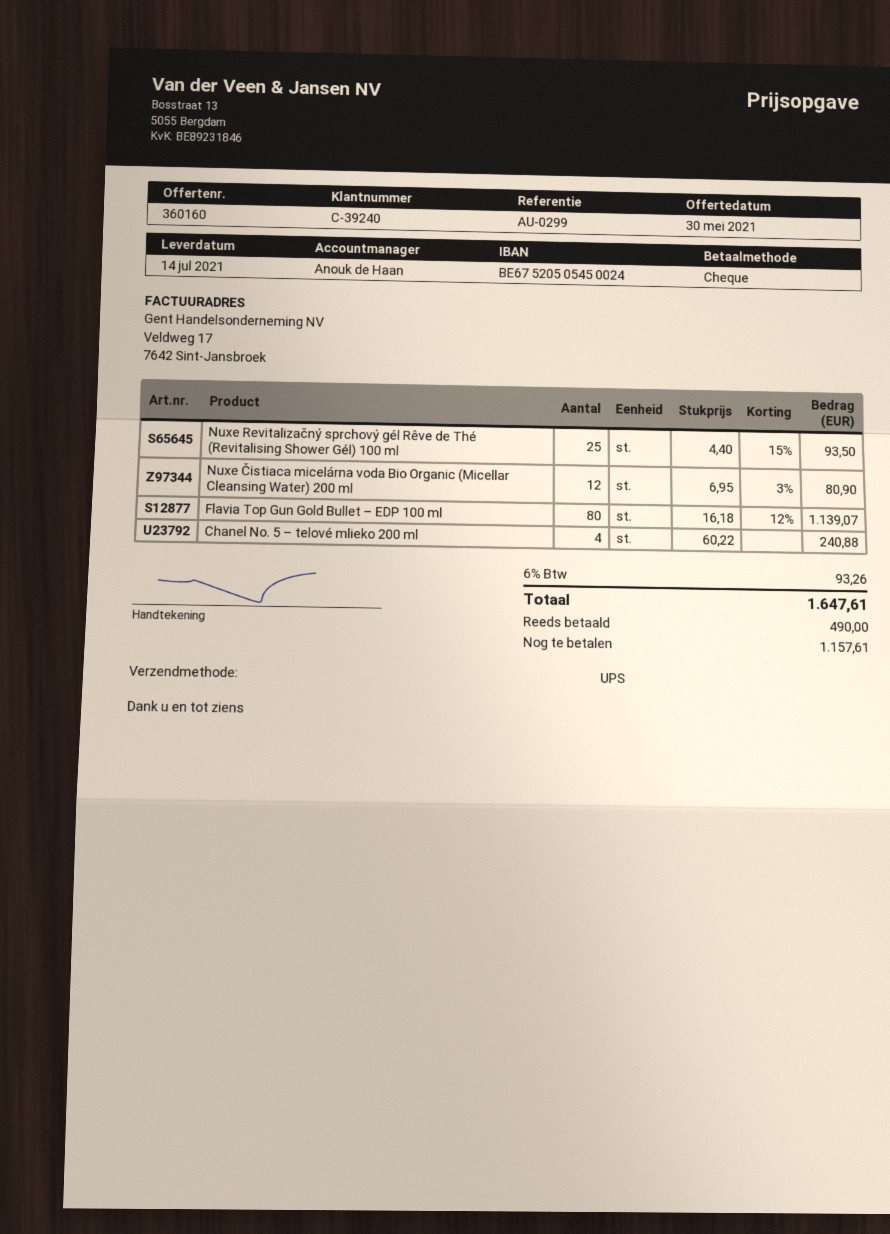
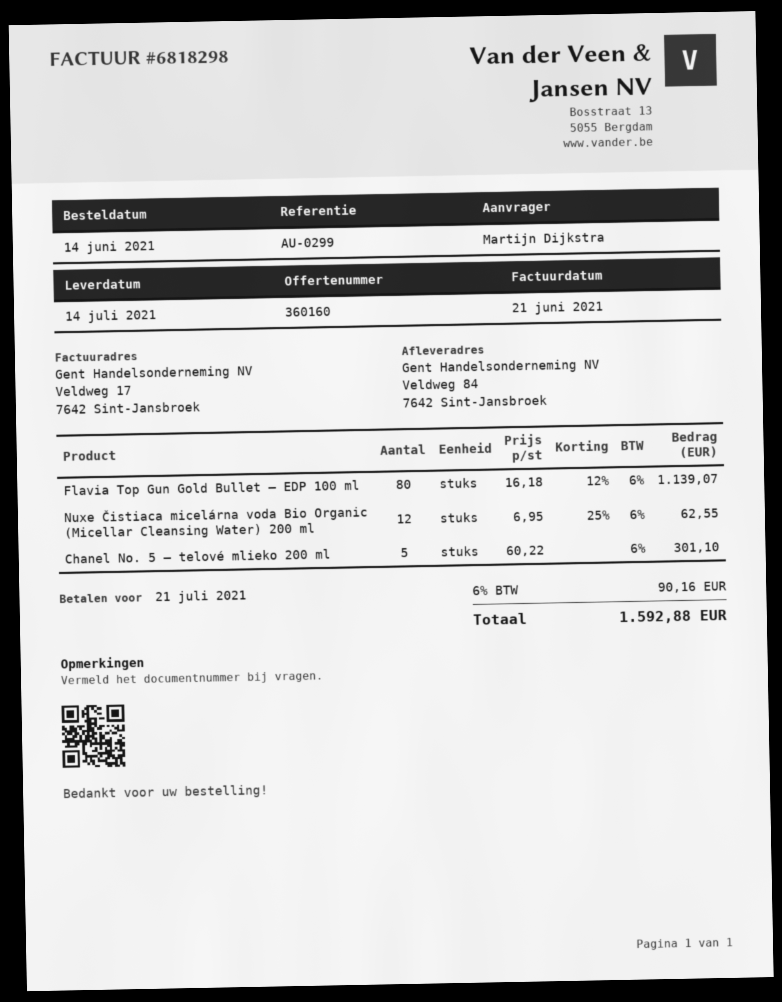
Nuxe Revitalizačný sprchový gél Rêve de Thé (Revitalising Shower Gél) 100 ml: 25 x 4.40 - 15% = 93.50 -> none
Nuxe Čistiaca micelárna voda Bio Organic (Micellar Cleansing Water) 200 ml: 12 x 6.95 - 3% = 80.90 -> 12 x 6.95 - 25% = 62.55
Chanel No. 5 – telové mlieko 200 ml: 4 x 60.22 = 240.88 -> 5 x 60.22 = 301.10
tax: 6% = 93.26 -> 6% = 90.16
total: 1647.61 -> 1592.88

